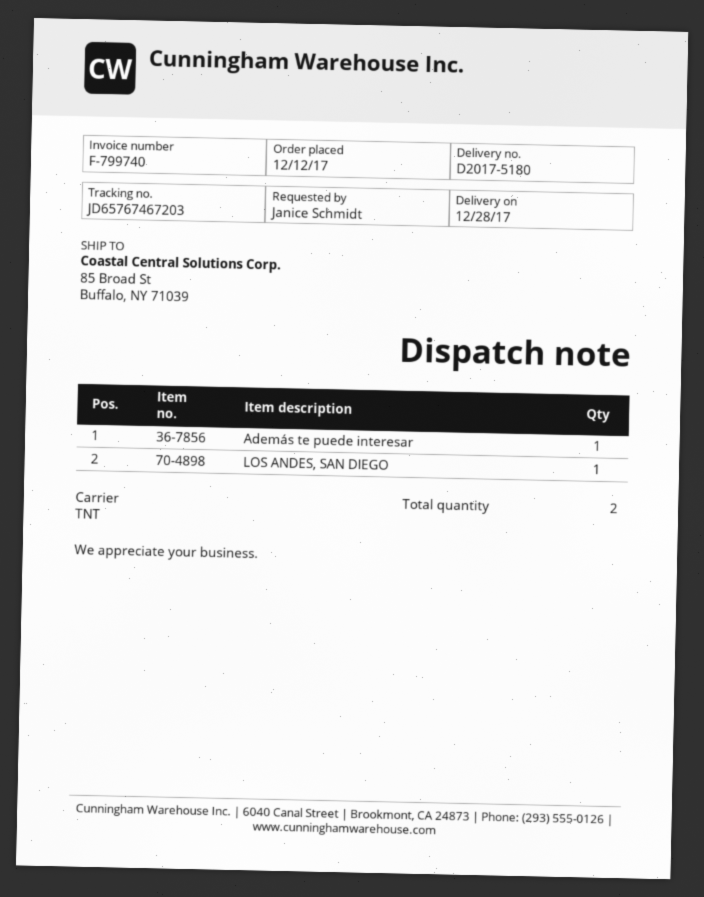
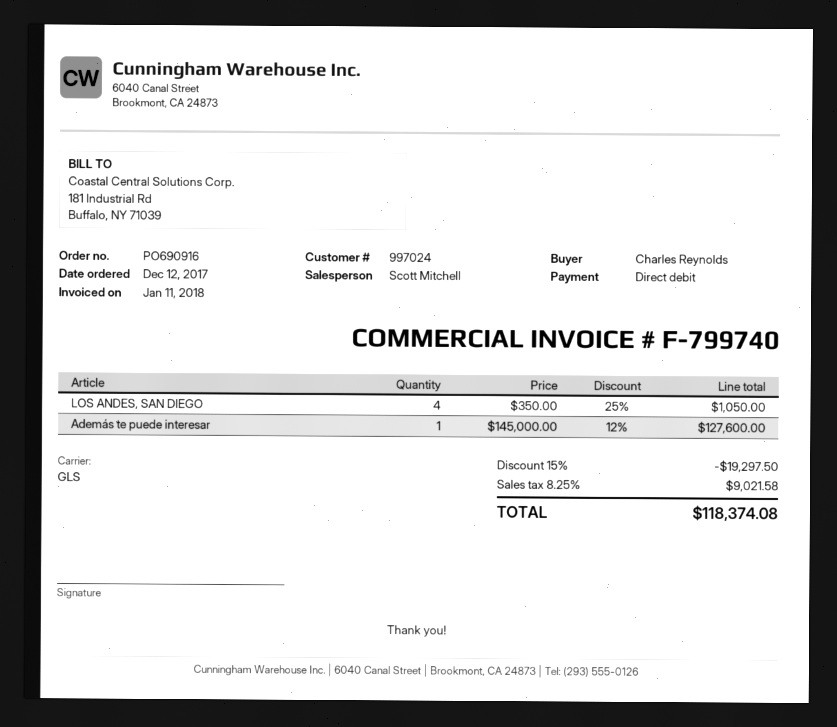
ordered by: Janice Schmidt -> Charles Reynolds
shipping method: TNT -> GLS
LOS ANDES, SAN DIEGO: 1 -> 4

